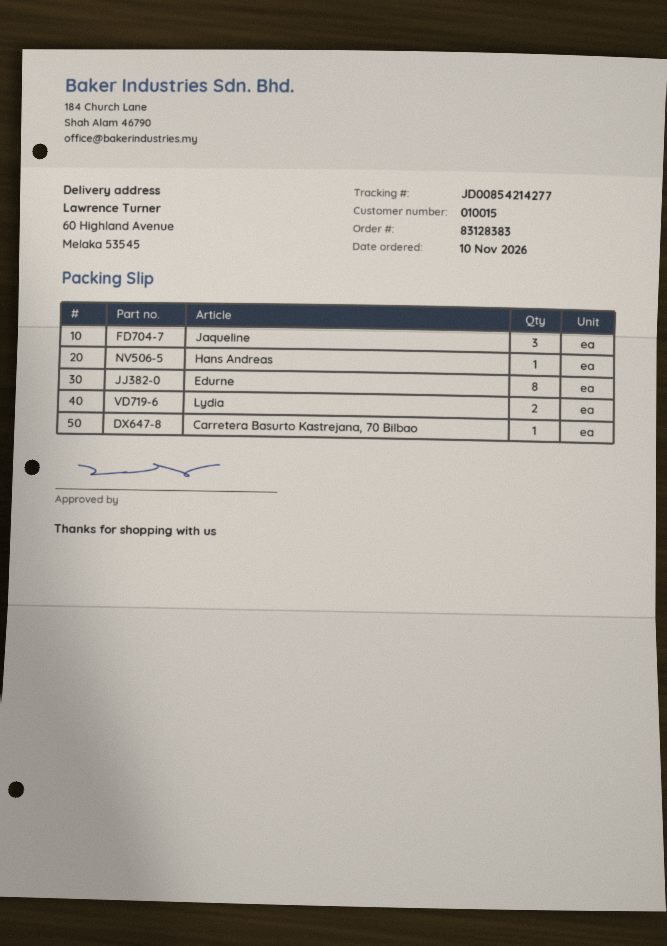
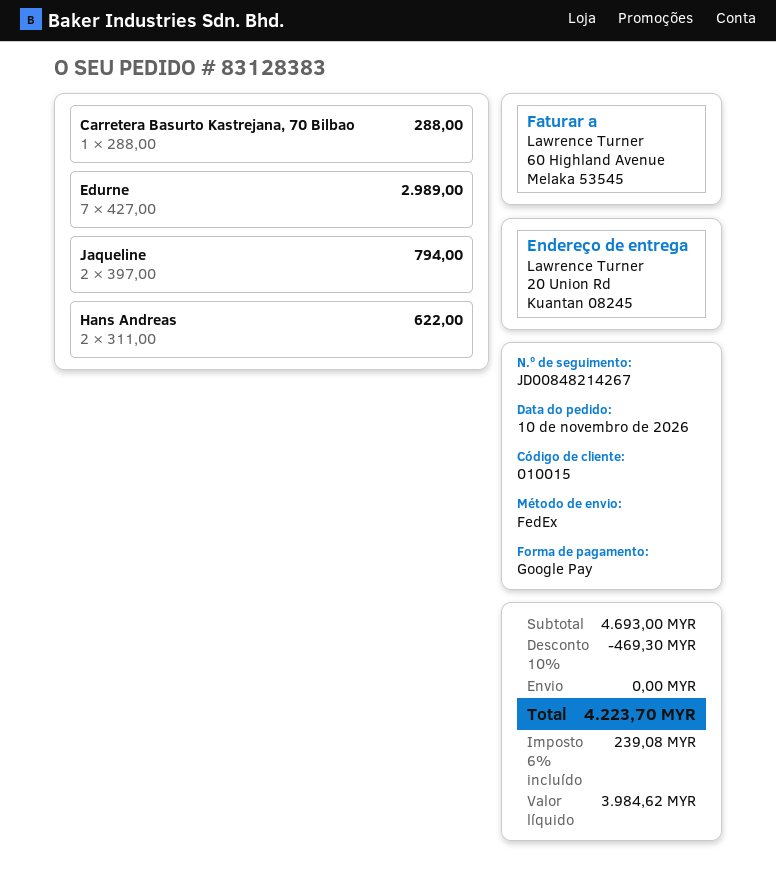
tracking number: JD00854214277 -> JD00848214267
ship to: 60 Highland Avenue, Melaka 53545 -> 20 Union Rd, Kuantan 08245
Jaqueline: 3 -> 2
Hans Andreas: 1 -> 2
Edurne: 8 -> 7
Lydia: 2 -> none

